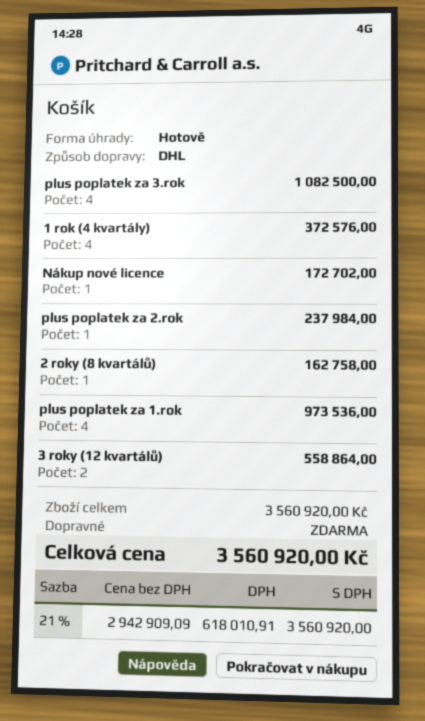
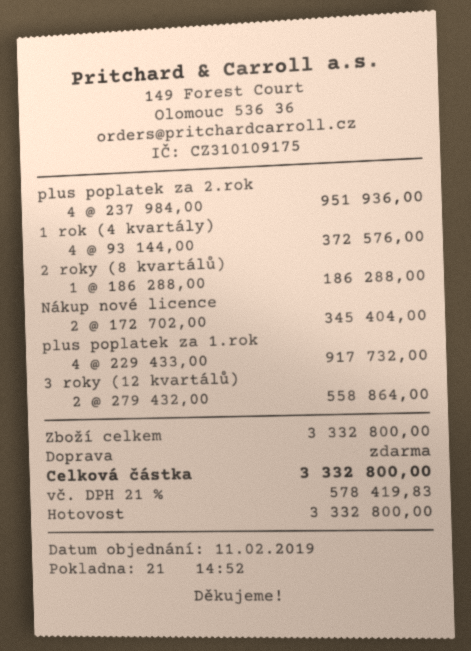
plus poplatek za 3.rok: 4 for 1082500.00 -> none
Nákup nové licence: 1 for 172702.00 -> 2 for 345404.00
plus poplatek za 2.rok: 1 for 237984.00 -> 4 for 951936.00
2 roky (8 kvartálů): 1 for 162758.00 -> 1 for 186288.00
plus poplatek za 1.rok: 4 for 973536.00 -> 4 for 917732.00
subtotal: 3560920.00 -> 3332800.00
tax: 21% = 618010.91 -> 21% = 578419.83
total: 3560920.00 -> 3332800.00

